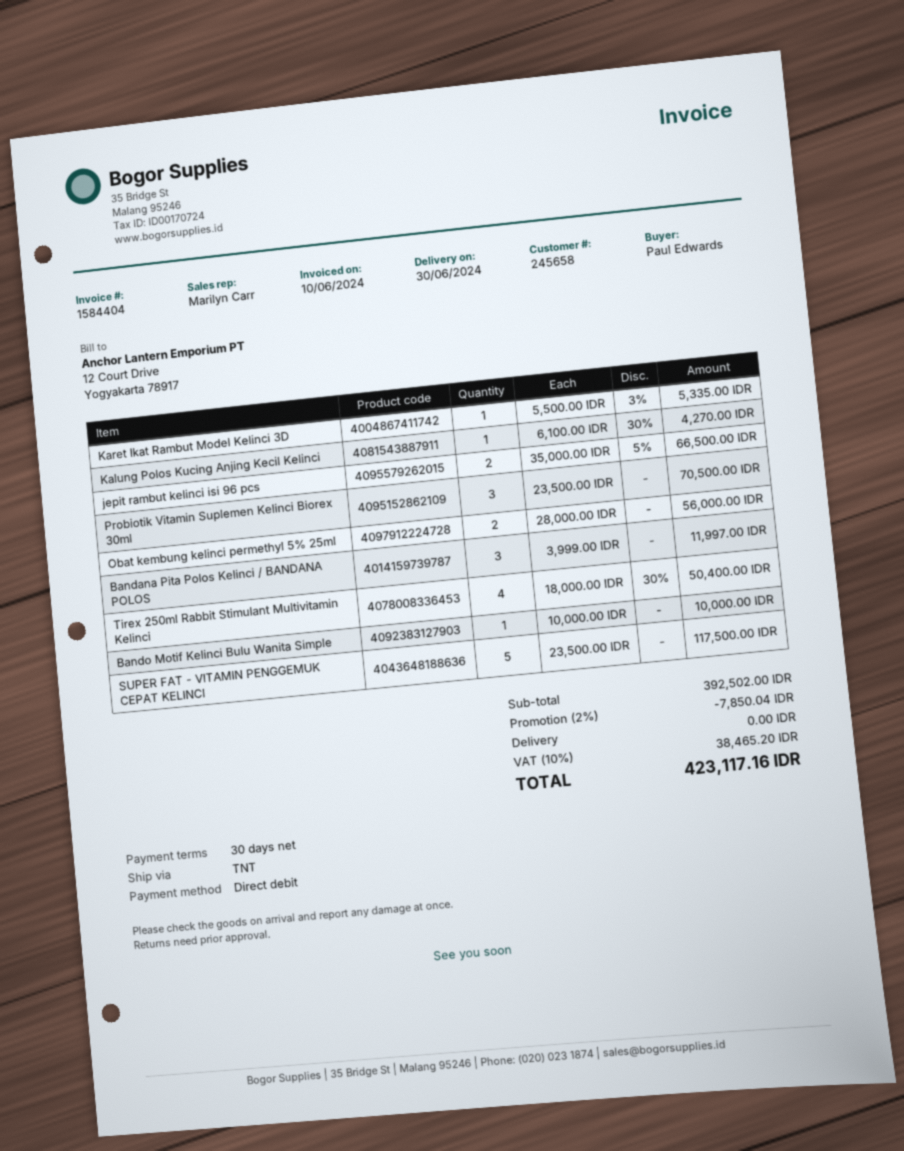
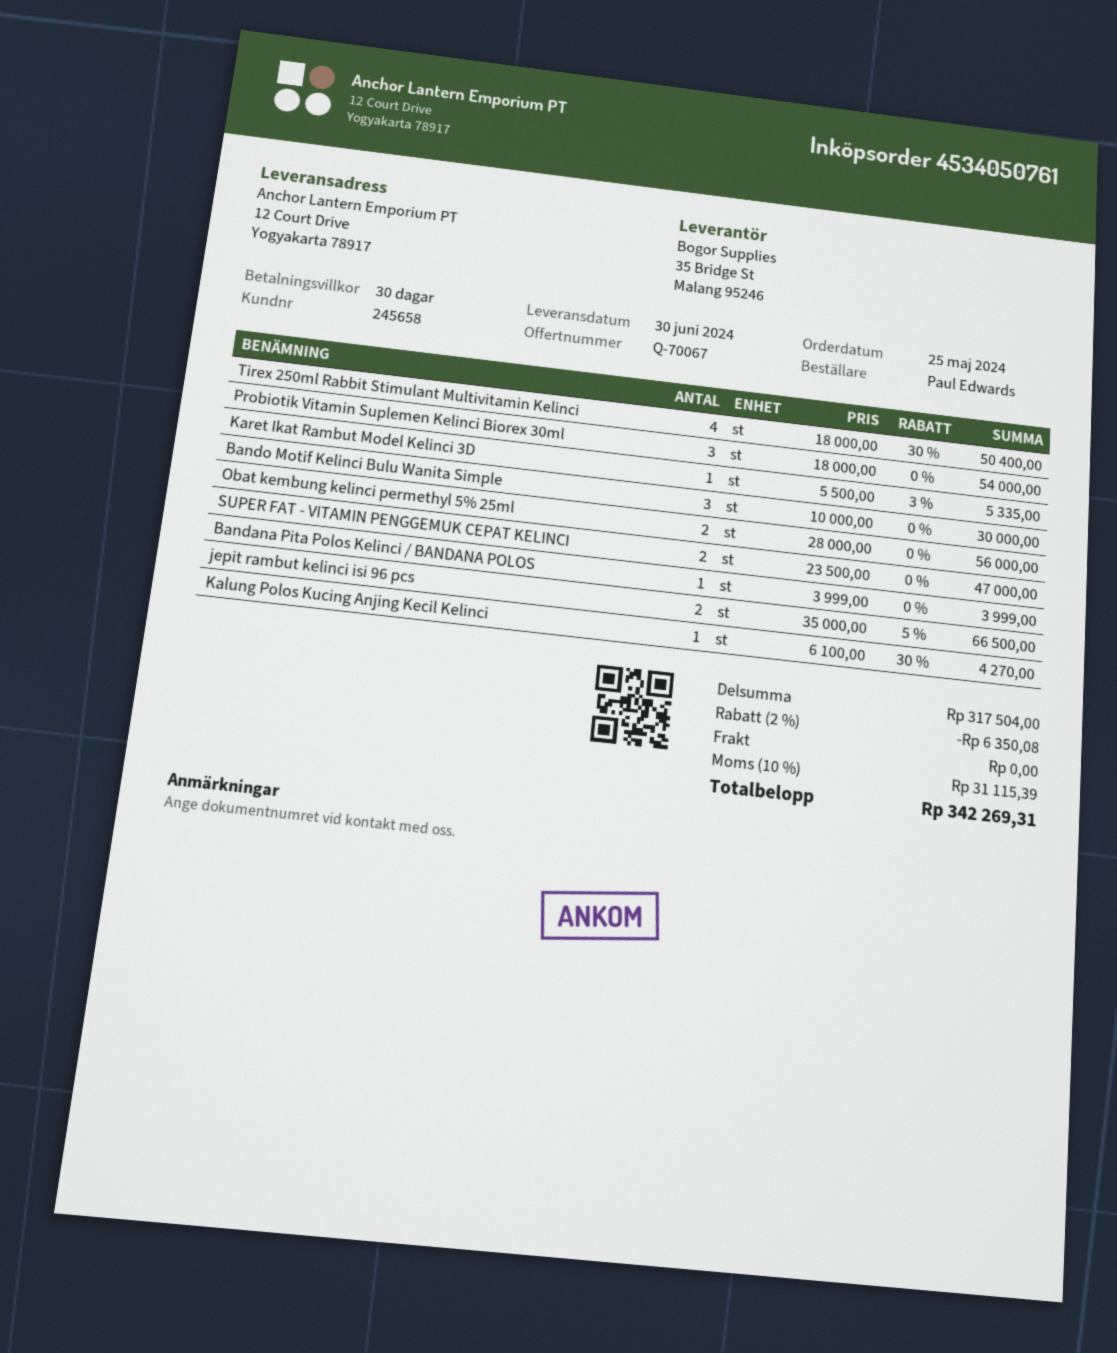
Probiotik Vitamin Suplemen Kelinci Biorex 30ml: 3 x 23500.00 = 70500.00 -> 3 x 18000.00 = 54000.00
Bandana Pita Polos Kelinci / BANDANA POLOS: 3 x 3999.00 = 11997.00 -> 1 x 3999.00 = 3999.00
Bando Motif Kelinci Bulu Wanita Simple: 1 x 10000.00 = 10000.00 -> 3 x 10000.00 = 30000.00
SUPER FAT - VITAMIN PENGGEMUK CEPAT KELINCI: 5 x 23500.00 = 117500.00 -> 2 x 23500.00 = 47000.00
subtotal: 392502.00 -> 317504.00
discount: 2% = 7850.04 -> 2% = 6350.08
tax: 10% = 38465.20 -> 10% = 31115.39
total: 423117.16 -> 342269.31

